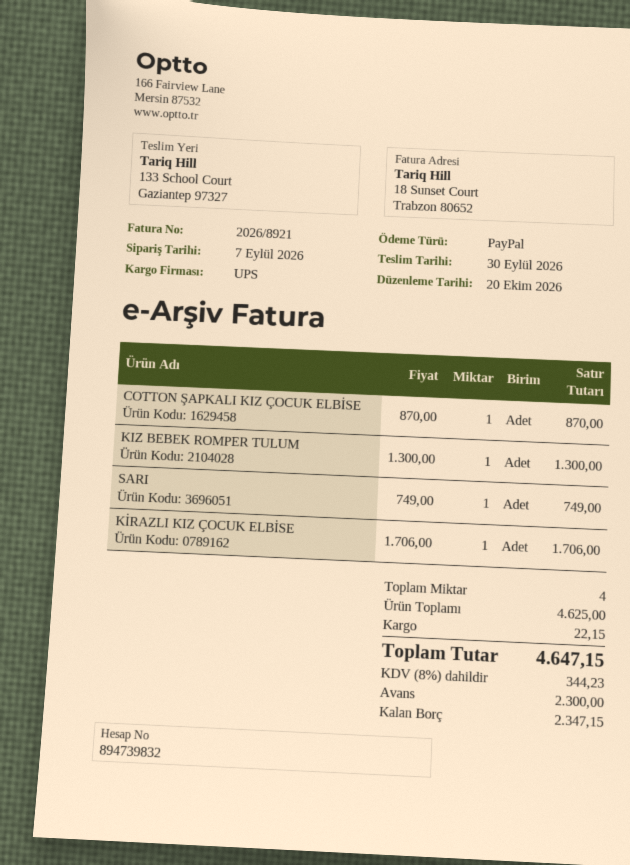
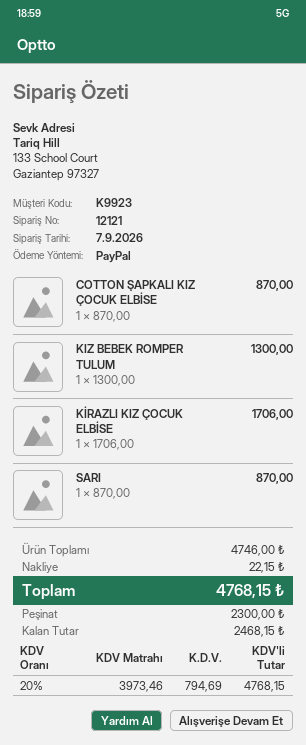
SARI: 1 x 749.00 = 749.00 -> 1 x 870.00 = 870.00
subtotal: 4625.00 -> 4746.00
tax: 8% = 344.23 -> 20% = 794.69
total: 4647.15 -> 4768.15
balance: 2347.15 -> 2468.15

